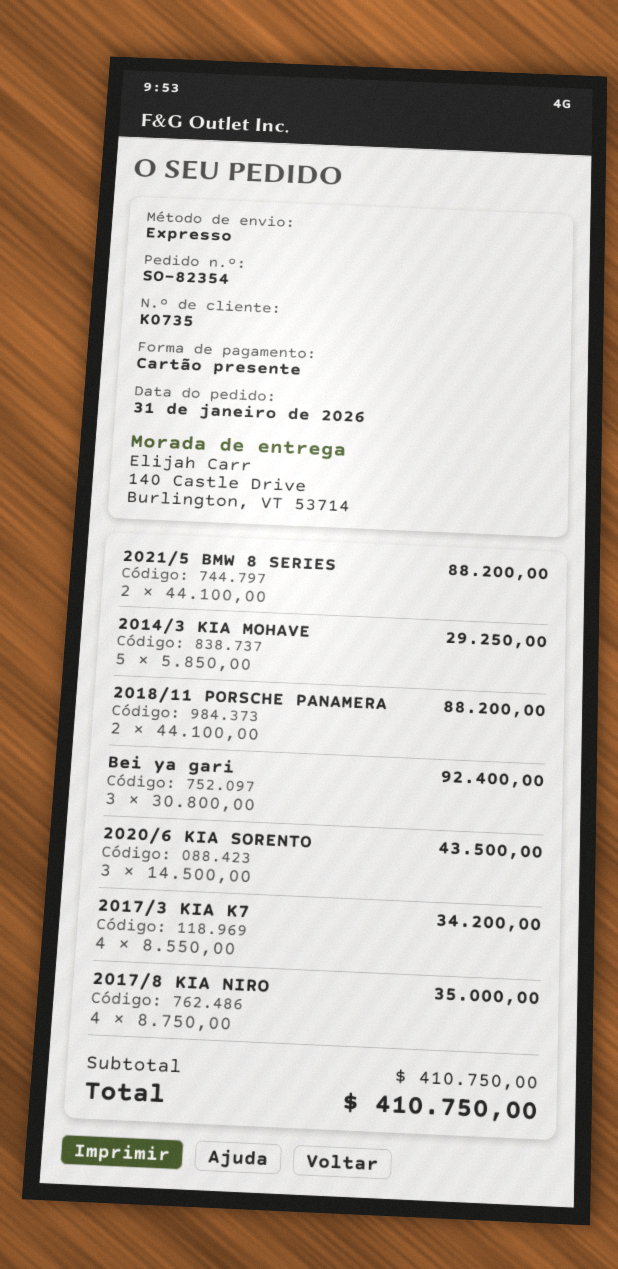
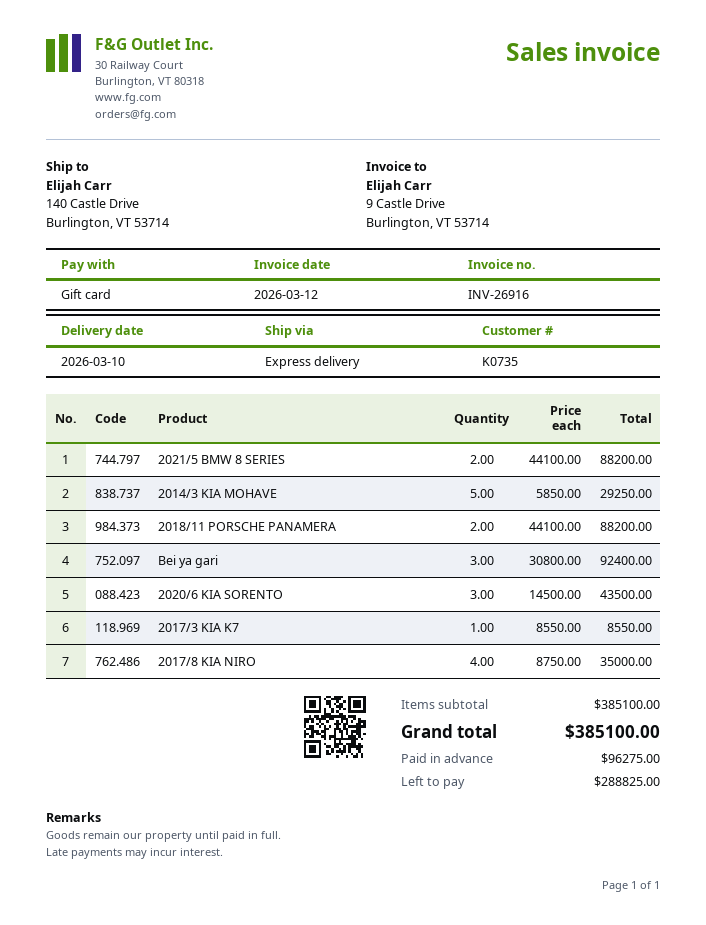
2017/3 KIA K7: 4 x 8550.00 = 34200.00 -> 1 x 8550.00 = 8550.00
subtotal: 410750.00 -> 385100.00
total: 410750.00 -> 385100.00

